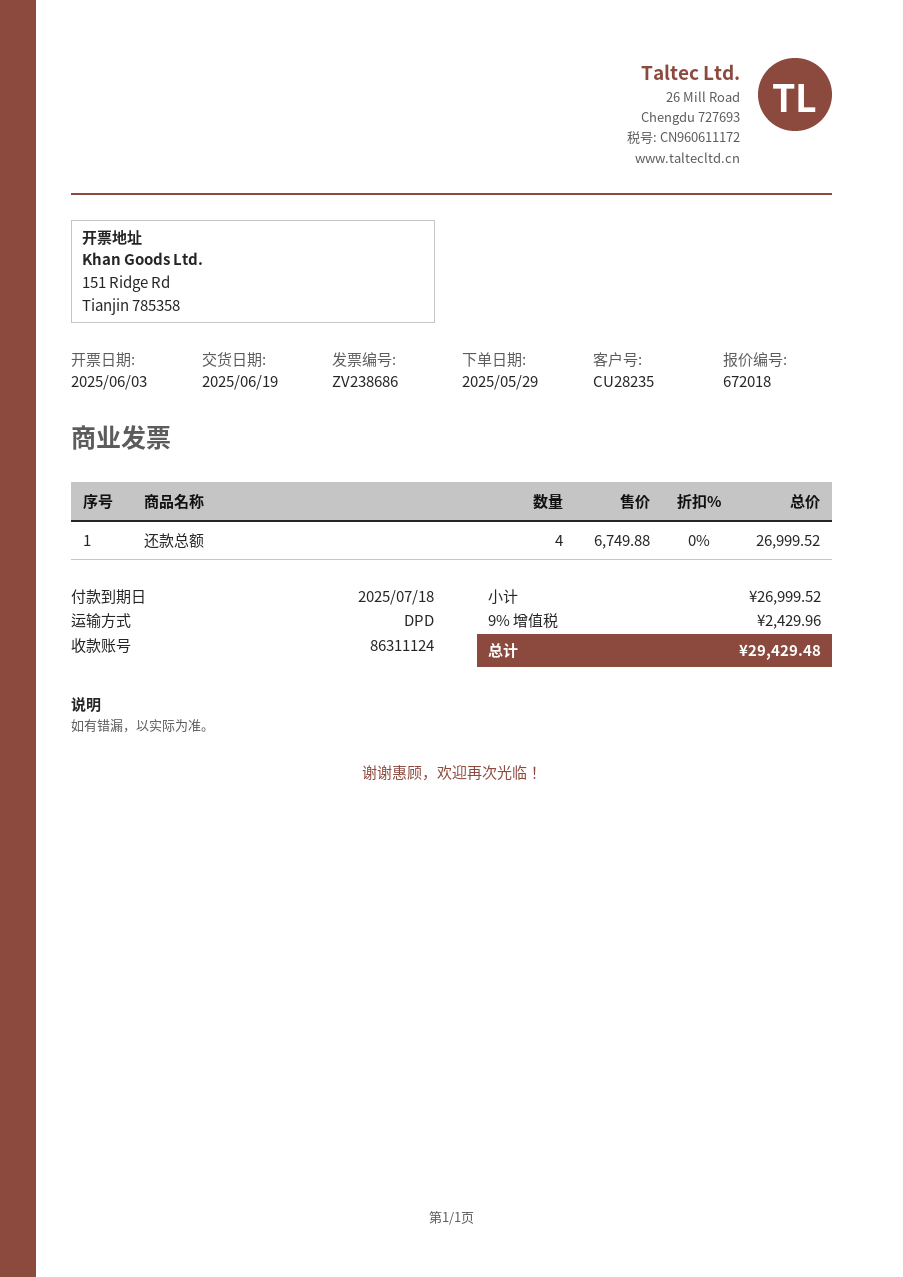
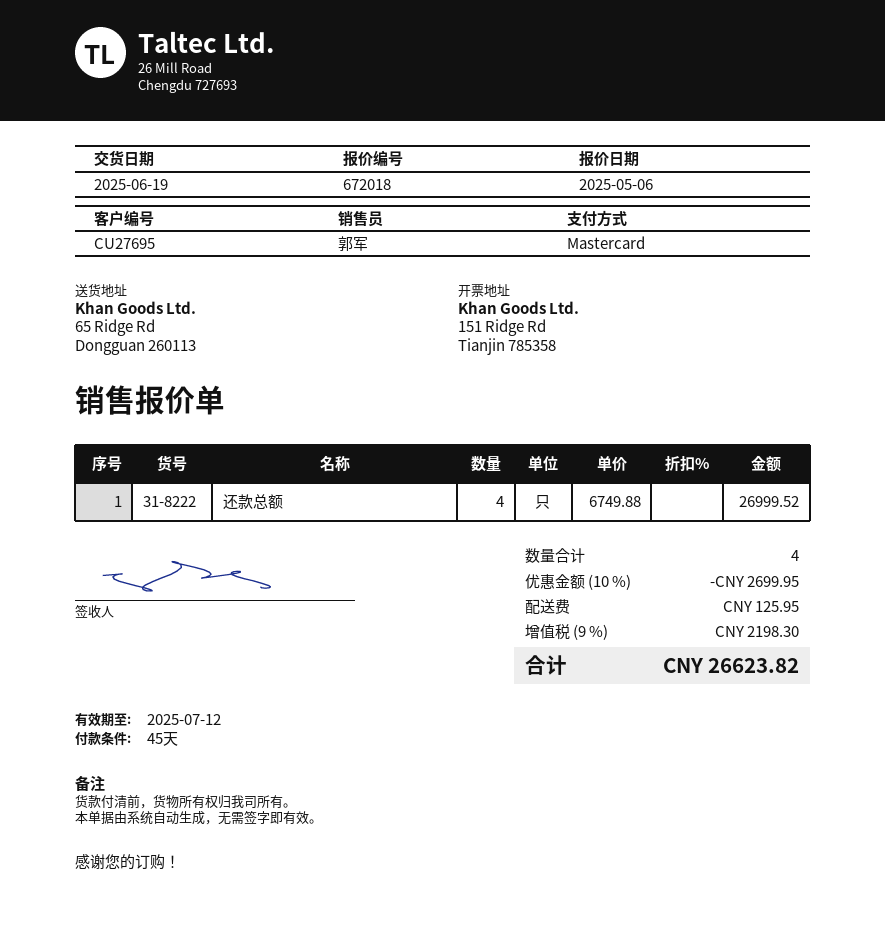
customer number: CU28235 -> CU27695
discount: none -> 10% = 2699.95
shipping: none -> 125.95
tax: 9% = 2429.96 -> 9% = 2198.30
total: 29429.48 -> 26623.82

